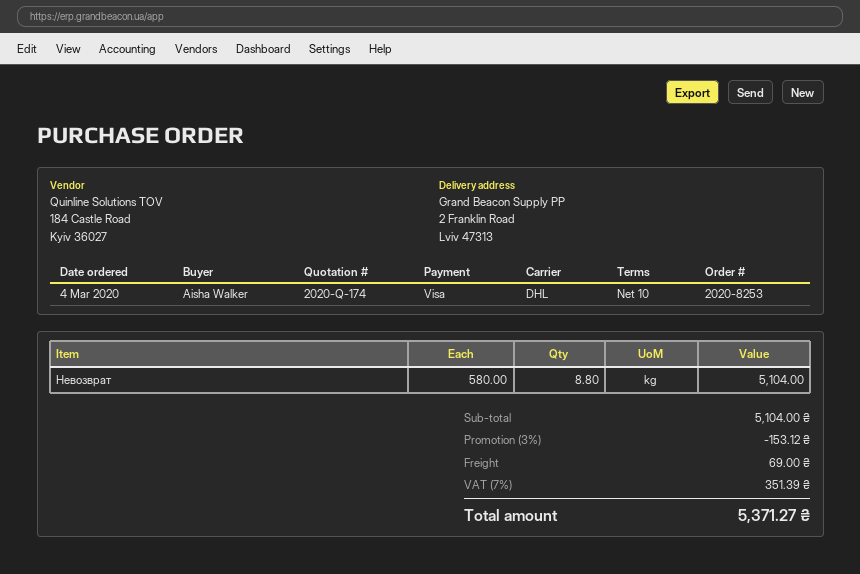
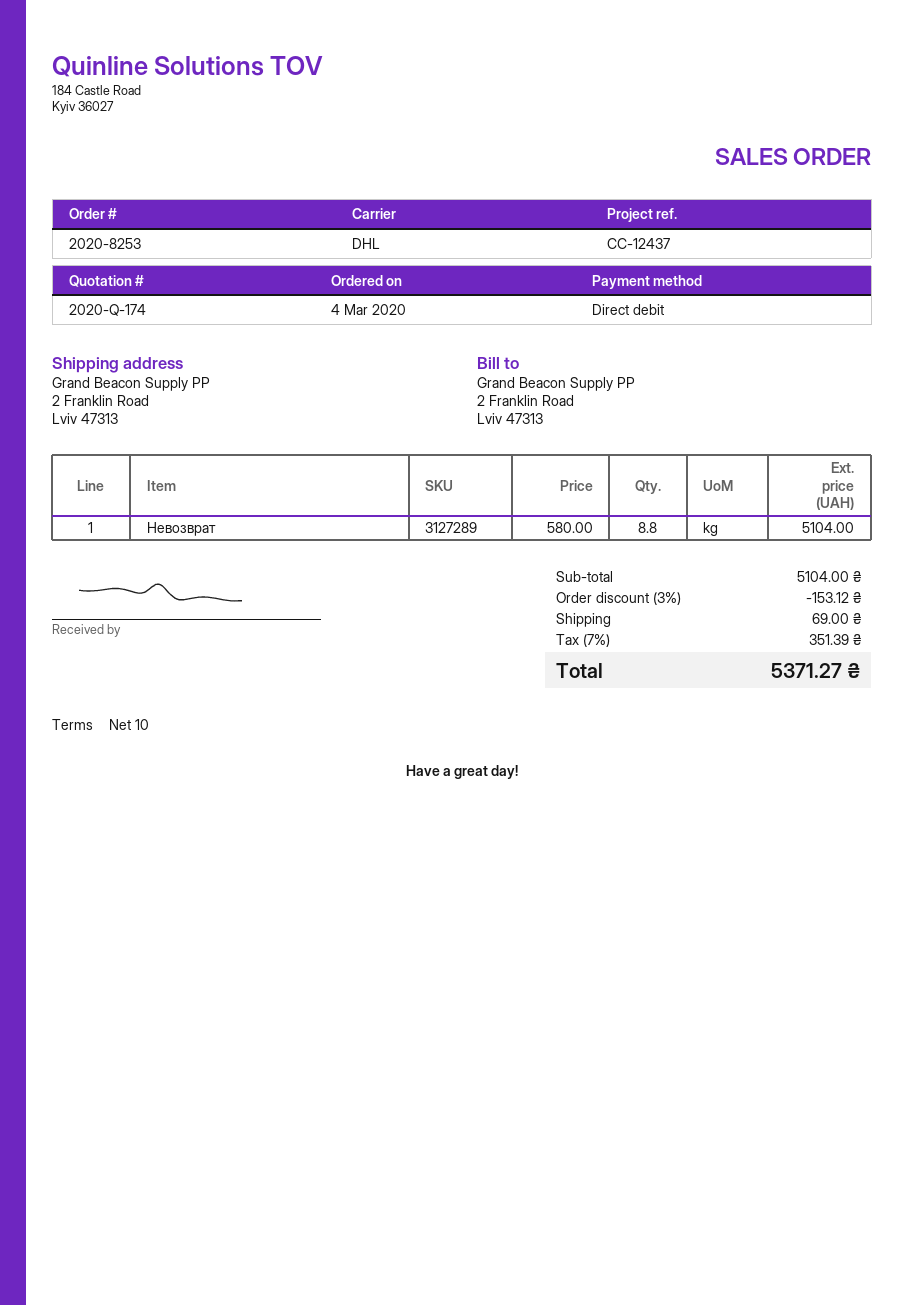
payment method: Visa -> direct debit

